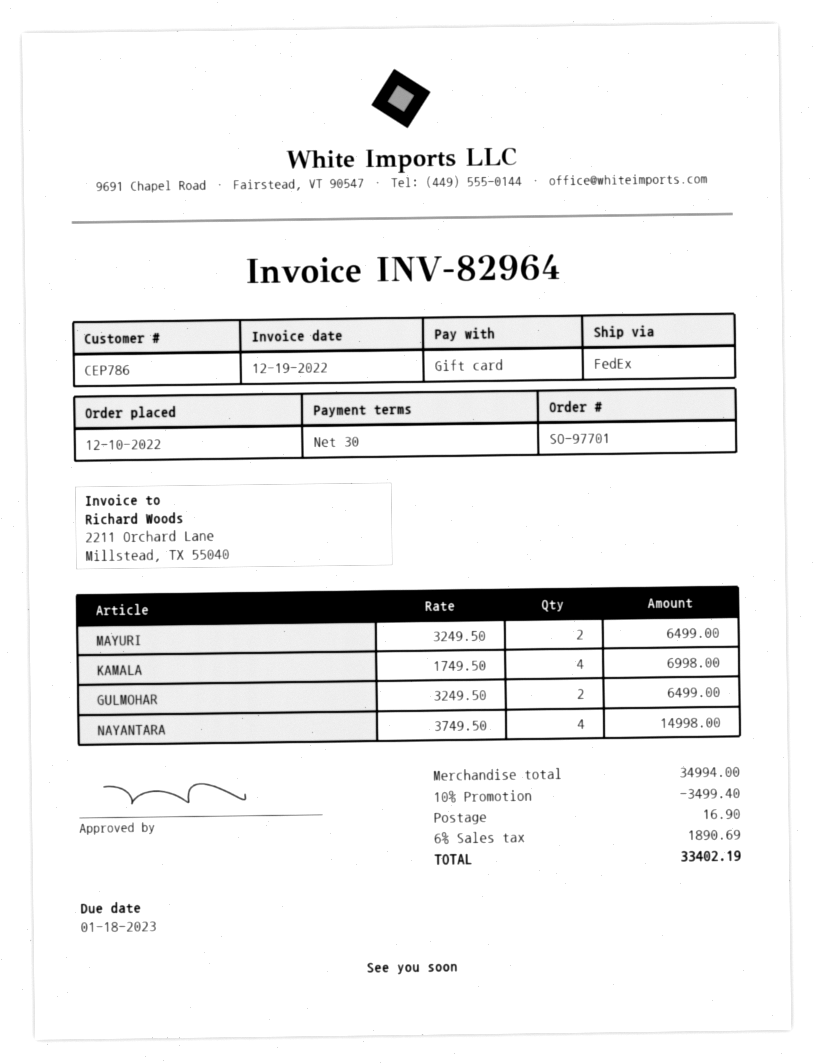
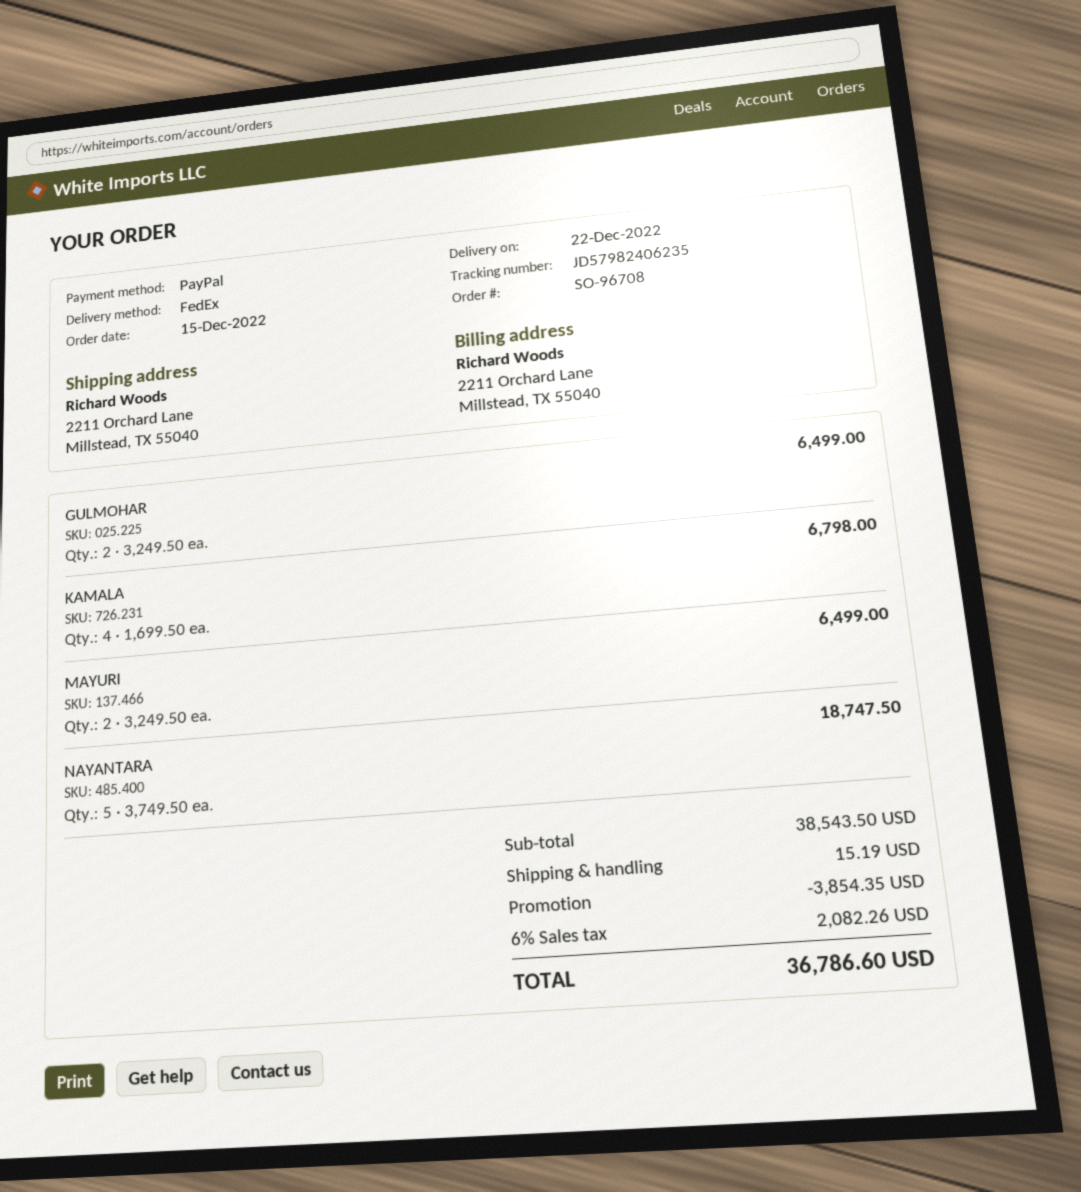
order number: SO-97701 -> SO-96708
order date: 2022-12-10 -> 2022-12-15
payment method: gift card -> PayPal
KAMALA: 4 x 1749.50 = 6998.00 -> 4 x 1699.50 = 6798.00
NAYANTARA: 4 x 3749.50 = 14998.00 -> 5 x 3749.50 = 18747.50
subtotal: 34994.00 -> 38543.50
discount: 3499.40 -> 3854.35
shipping: 16.90 -> 15.19
tax: 6% = 1890.69 -> 6% = 2082.26
total: 33402.19 -> 36786.60

